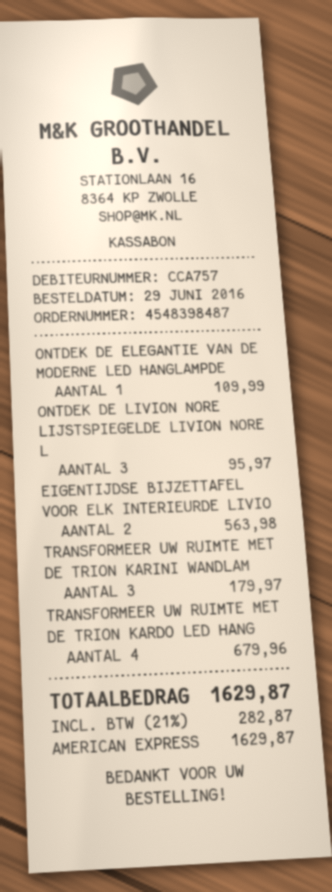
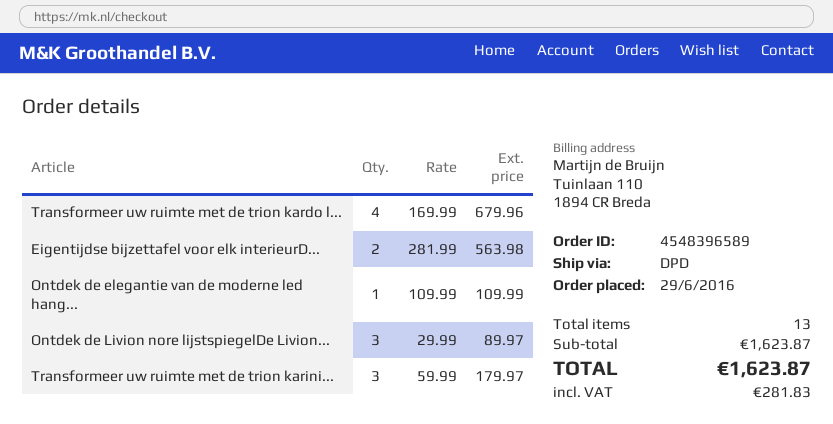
order number: 4548398487 -> 4548396589
ONTDEK DE LIVION NORE LIJSTSPIEGELDE LIVION NORE L: 3 for 95.97 -> 3 for 89.97
tax: 282.87 -> 281.83
total: 1629.87 -> 1623.87

